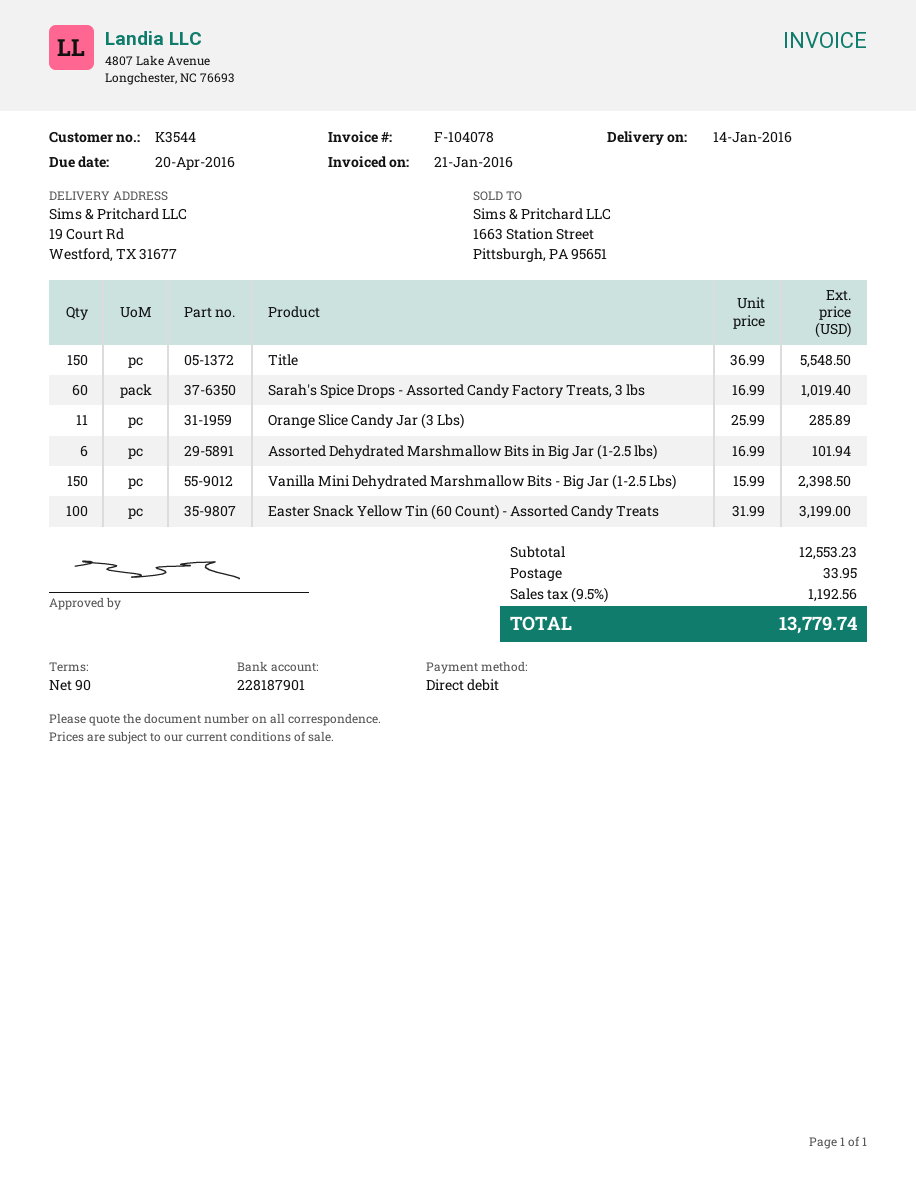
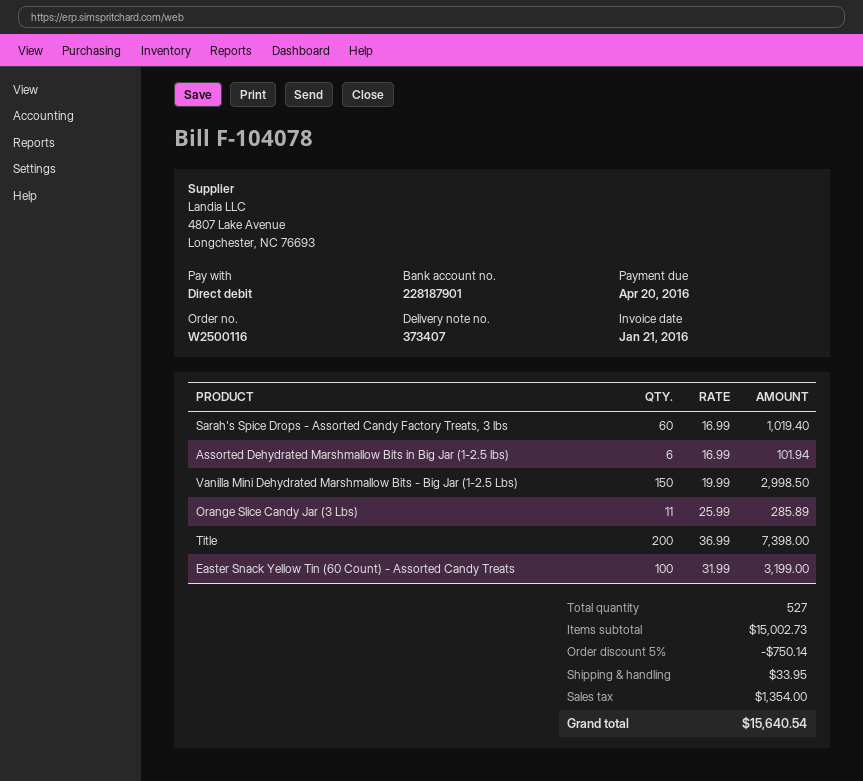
Title: 150 x 36.99 = 5548.50 -> 200 x 36.99 = 7398.00
Vanilla Mini Dehydrated Marshmallow Bits - Big Jar (1-2.5 Lbs): 150 x 15.99 = 2398.50 -> 150 x 19.99 = 2998.50
subtotal: 12553.23 -> 15002.73
discount: none -> 5% = 750.14
tax: 1192.56 -> 1354.00
total: 13779.74 -> 15640.54

